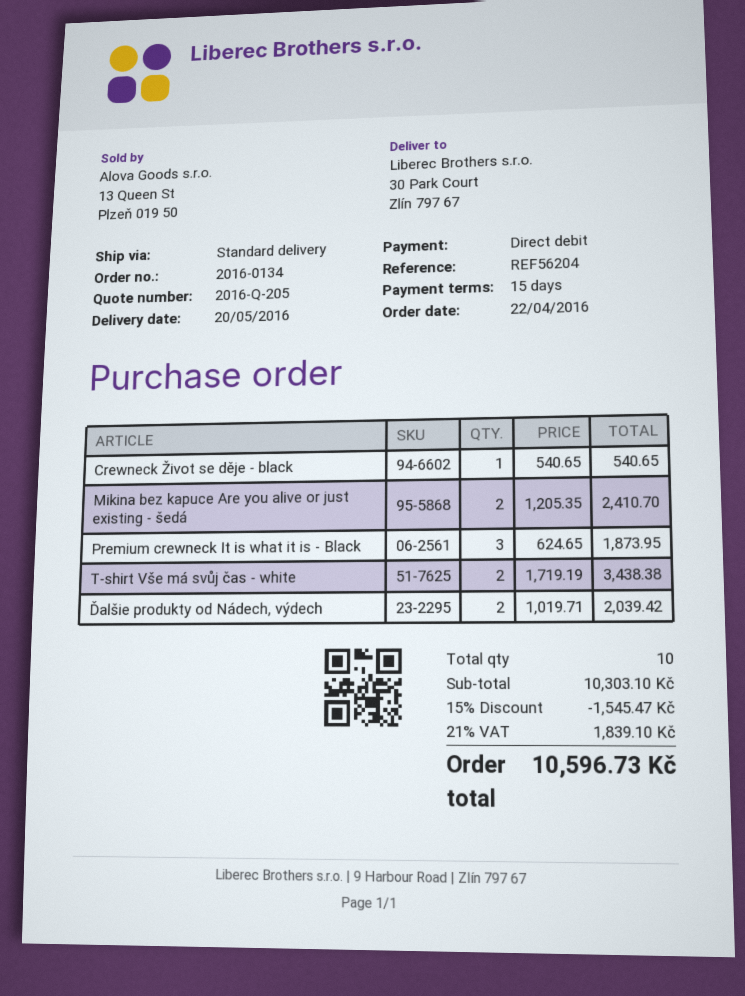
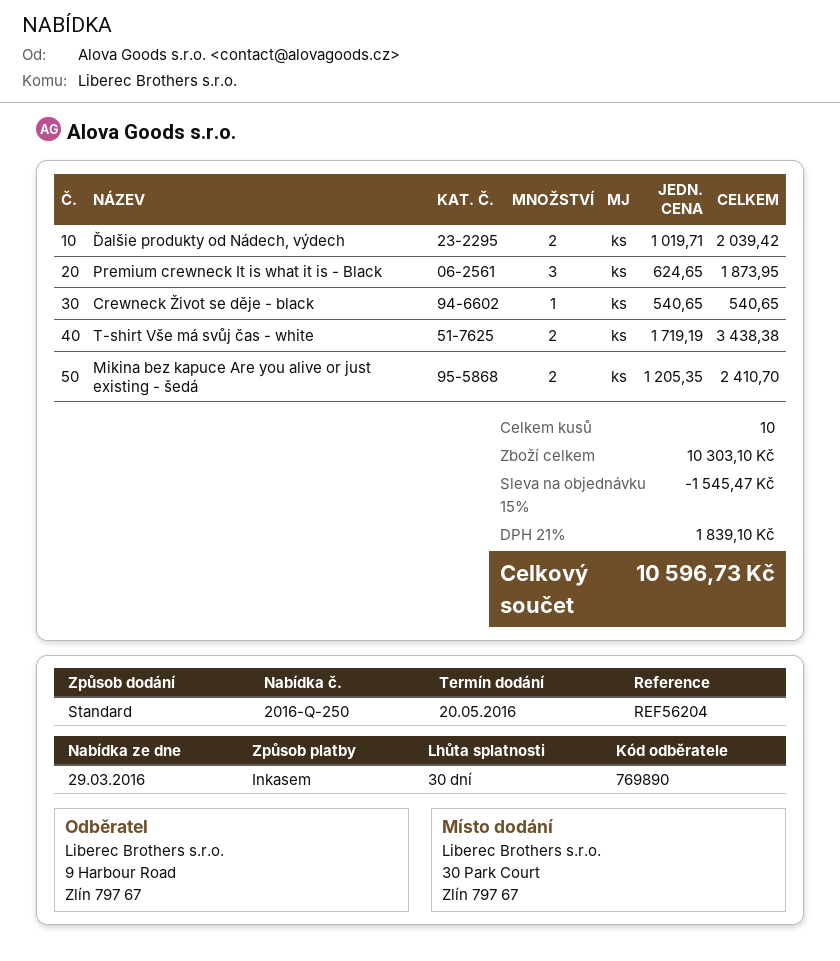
quote number: 2016-Q-205 -> 2016-Q-250
payment terms: 15 days -> 30 days

